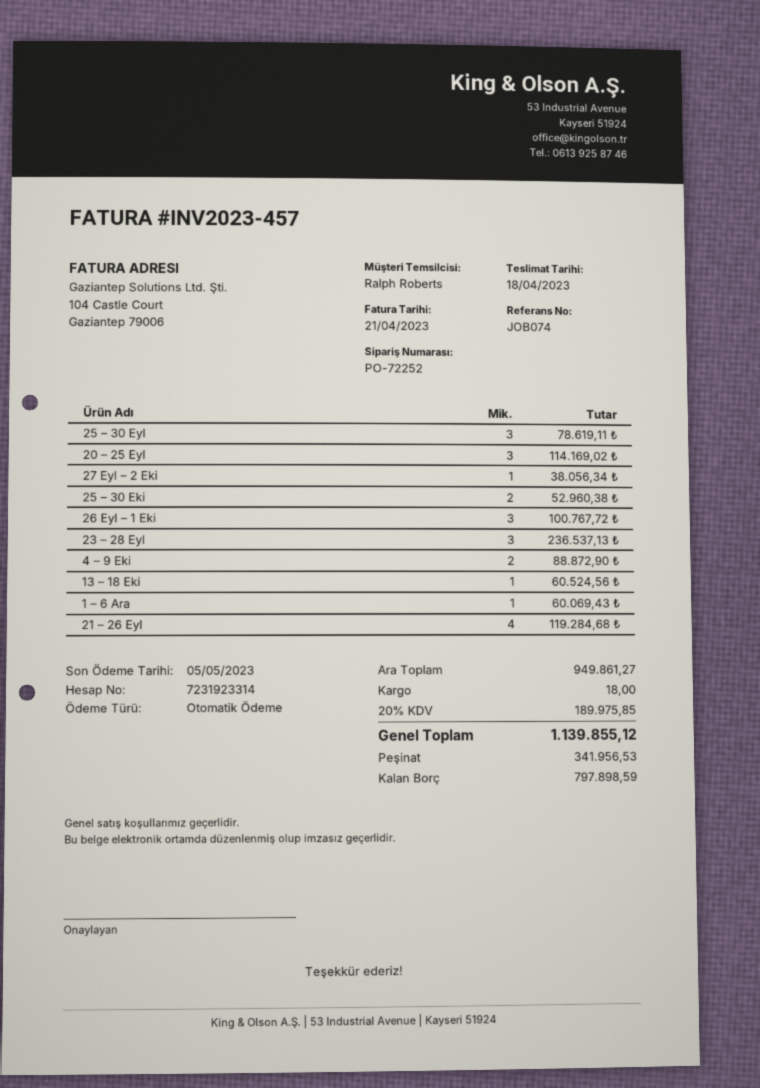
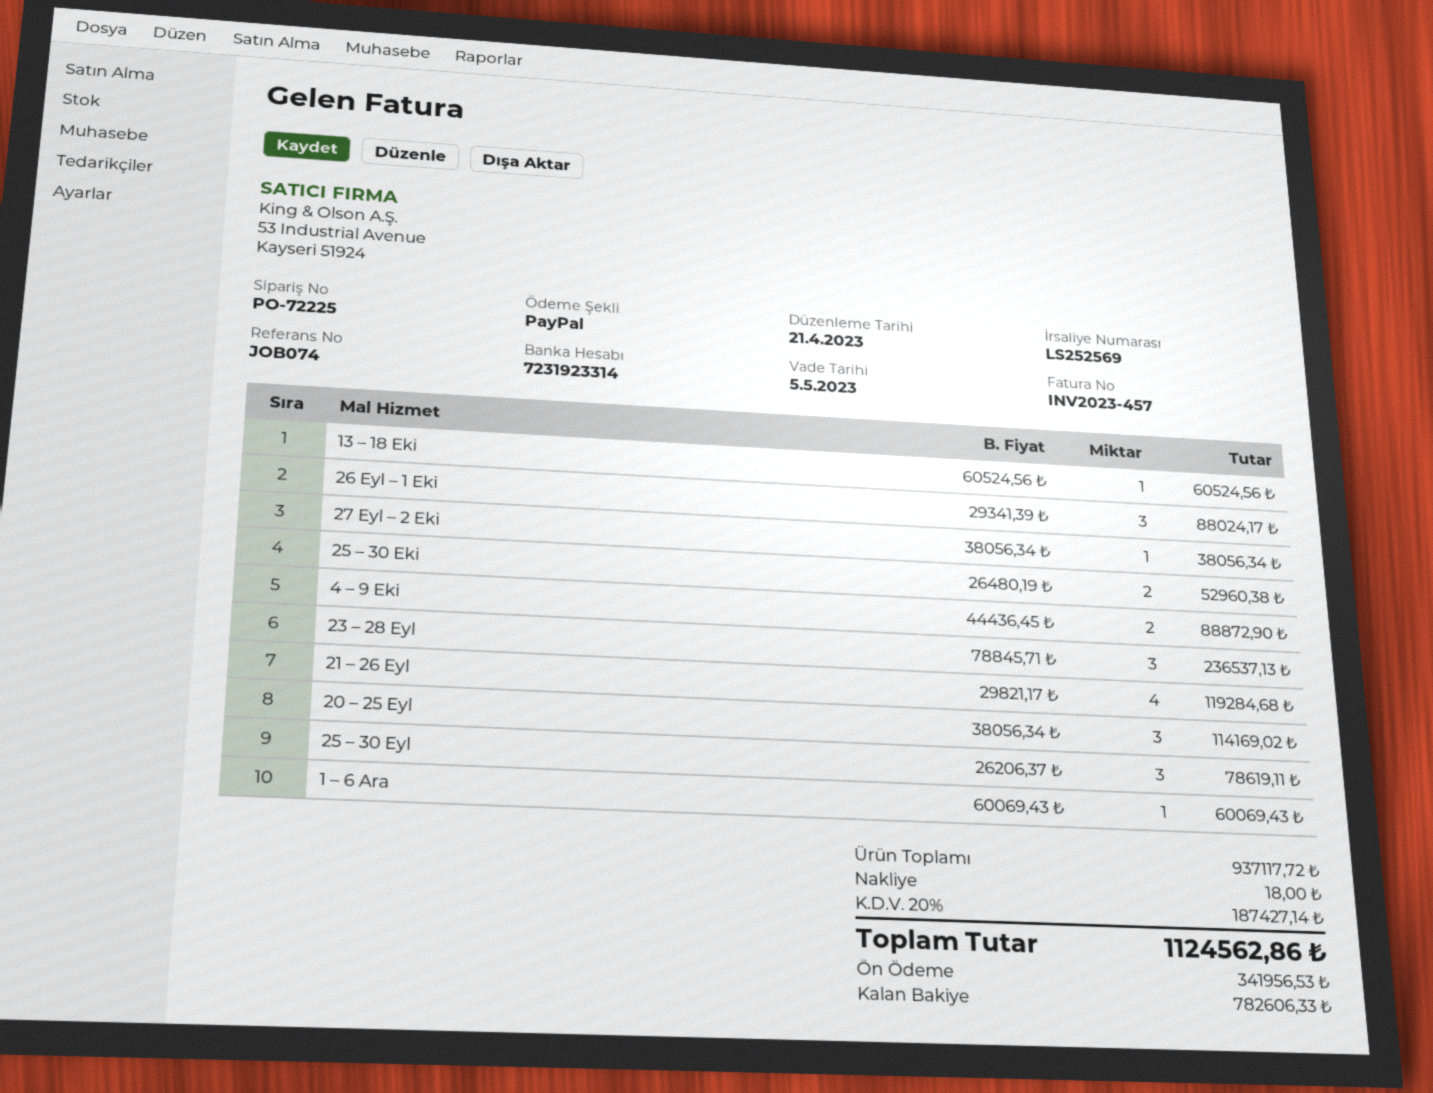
order number: PO-72252 -> PO-72225
payment method: direct debit -> PayPal
26 Eyl – 1 Eki: 3 for 100767.72 -> 3 for 88024.17
subtotal: 949861.27 -> 937117.72
tax: 20% = 189975.85 -> 20% = 187427.14
total: 1139855.12 -> 1124562.86
balance: 797898.59 -> 782606.33

